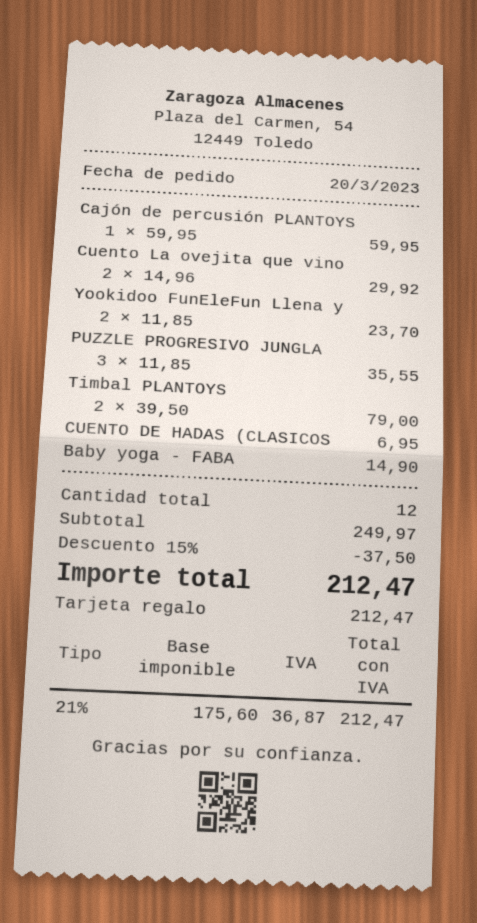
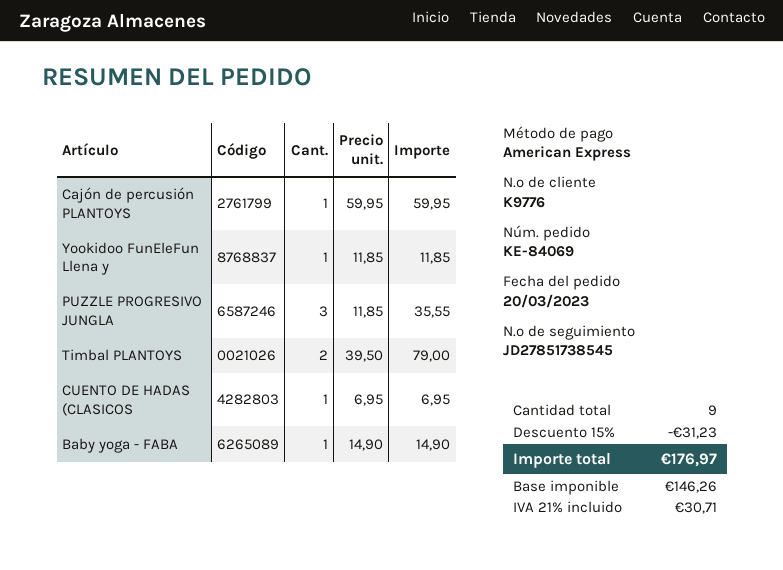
payment method: gift card -> American Express
Cuento La ovejita que vino: 2 x 14.96 = 29.92 -> none
Yookidoo FunEleFun Llena y: 2 x 11.85 = 23.70 -> 1 x 11.85 = 11.85
total quantity: 12 -> 9
discount: 15% = 37.50 -> 15% = 31.23
net: 175.60 -> 146.26
tax: 21% = 36.87 -> 21% = 30.71
total: 212.47 -> 176.97

